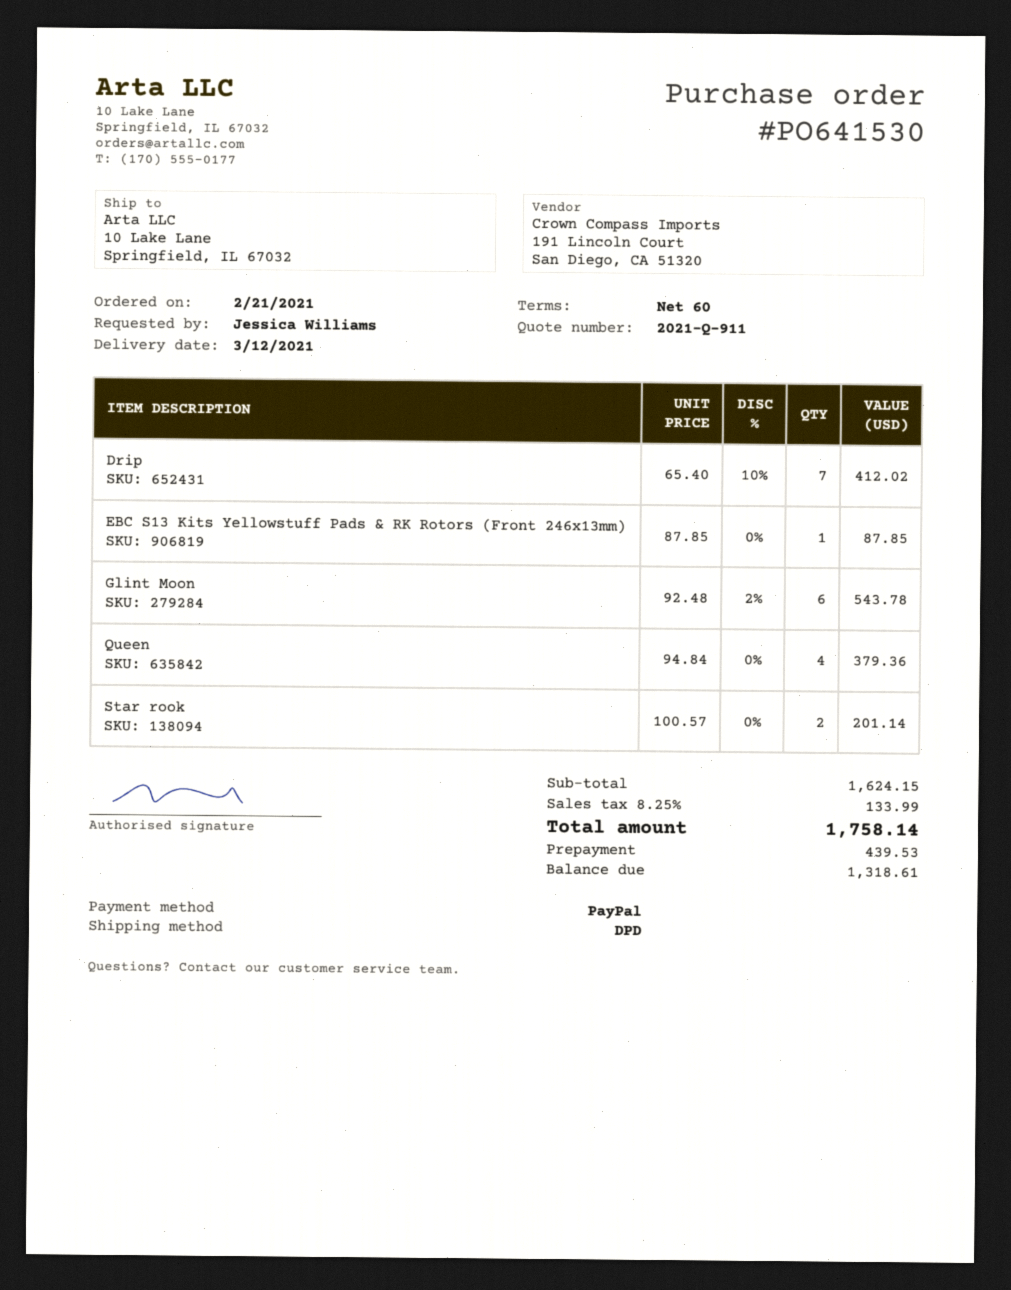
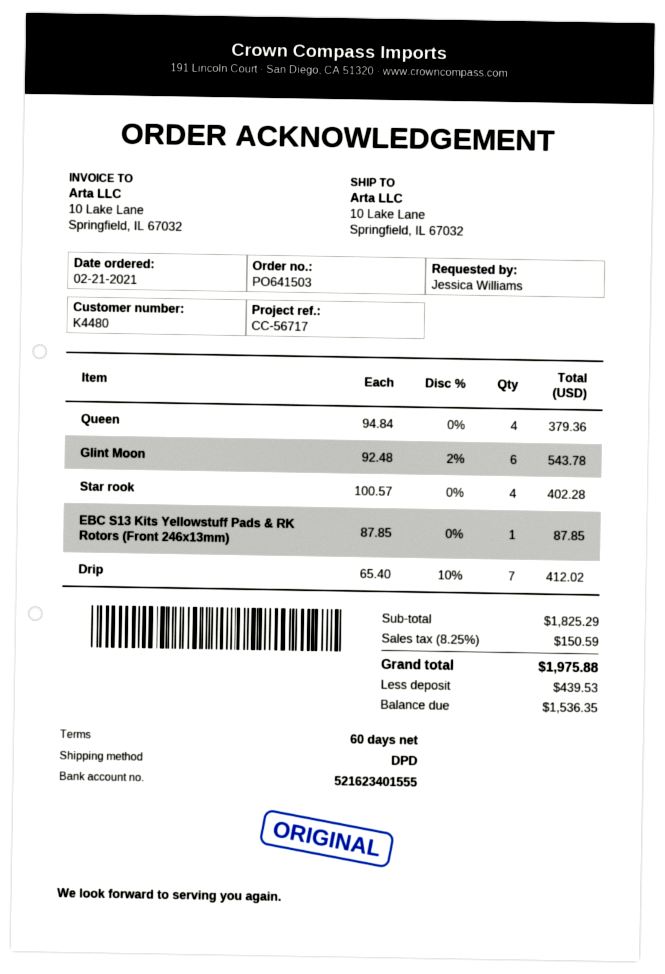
order number: PO641530 -> PO641503
Star rook: 2 x 100.57 = 201.14 -> 4 x 100.57 = 402.28
subtotal: 1624.15 -> 1825.29
tax: 8.25% = 133.99 -> 8.25% = 150.59
total: 1758.14 -> 1975.88
balance: 1318.61 -> 1536.35

